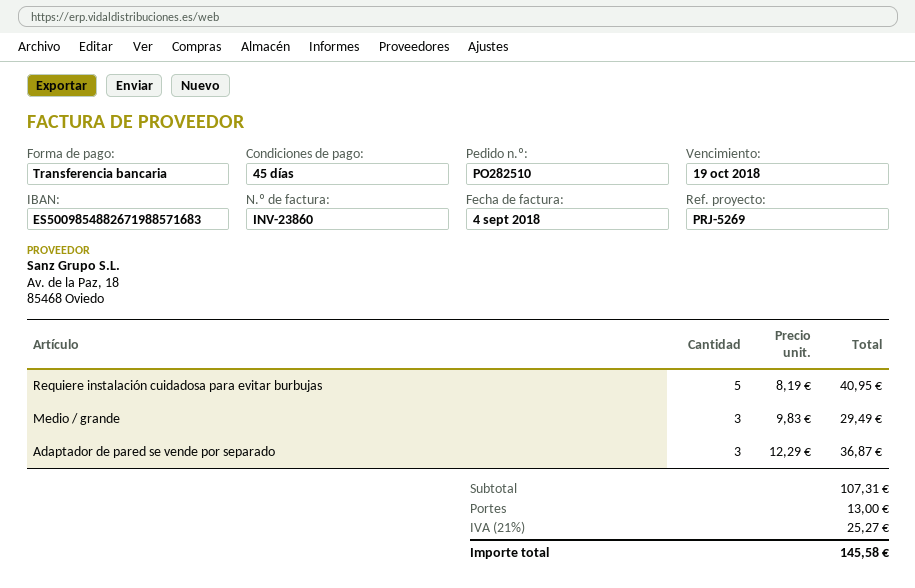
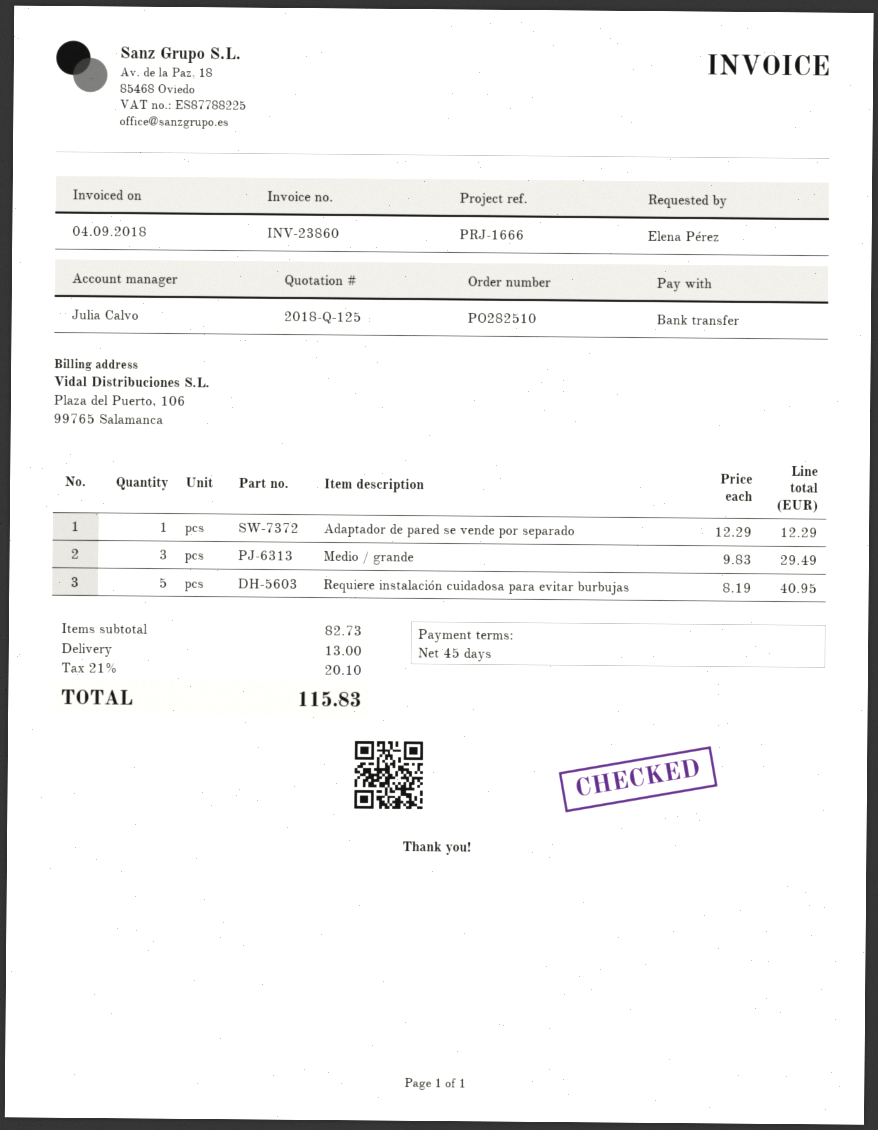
reference: PRJ-5269 -> PRJ-1666
Adaptador de pared se vende por separado: 3 x 12.29 = 36.87 -> 1 x 12.29 = 12.29
subtotal: 107.31 -> 82.73
tax: 21% = 25.27 -> 21% = 20.10
total: 145.58 -> 115.83

